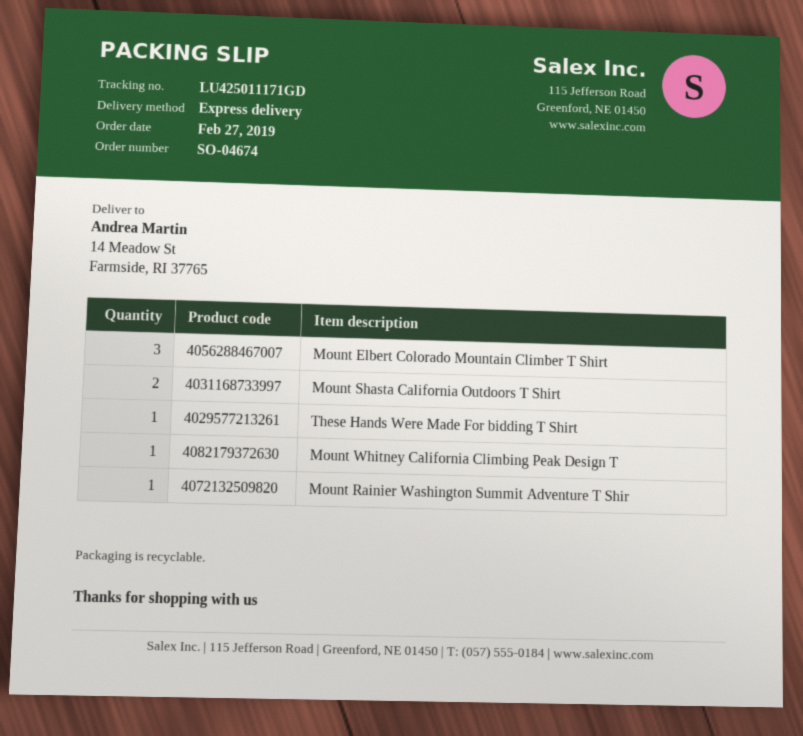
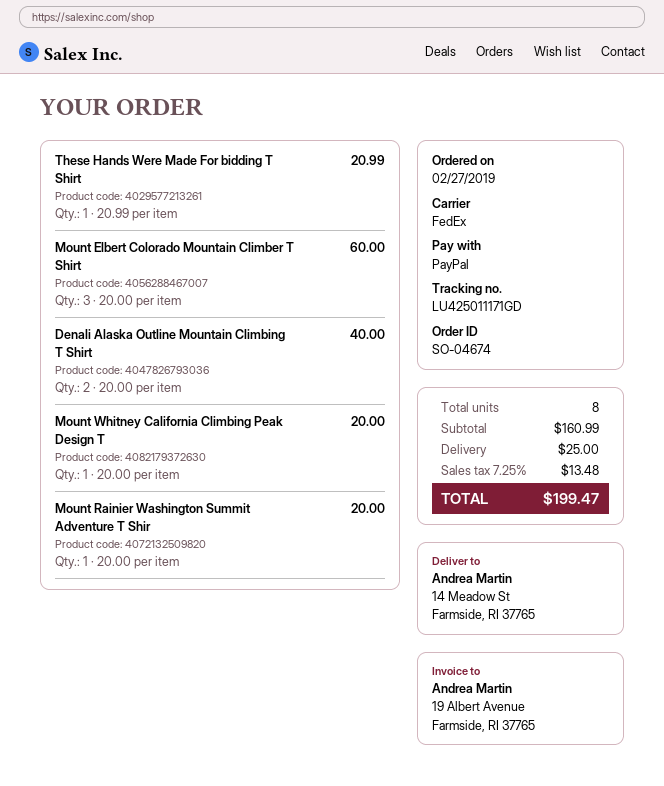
shipping method: express -> FedEx
Mount Shasta California Outdoors T Shirt: 2 -> none
Denali Alaska Outline Mountain Climbing T Shirt: none -> 2

